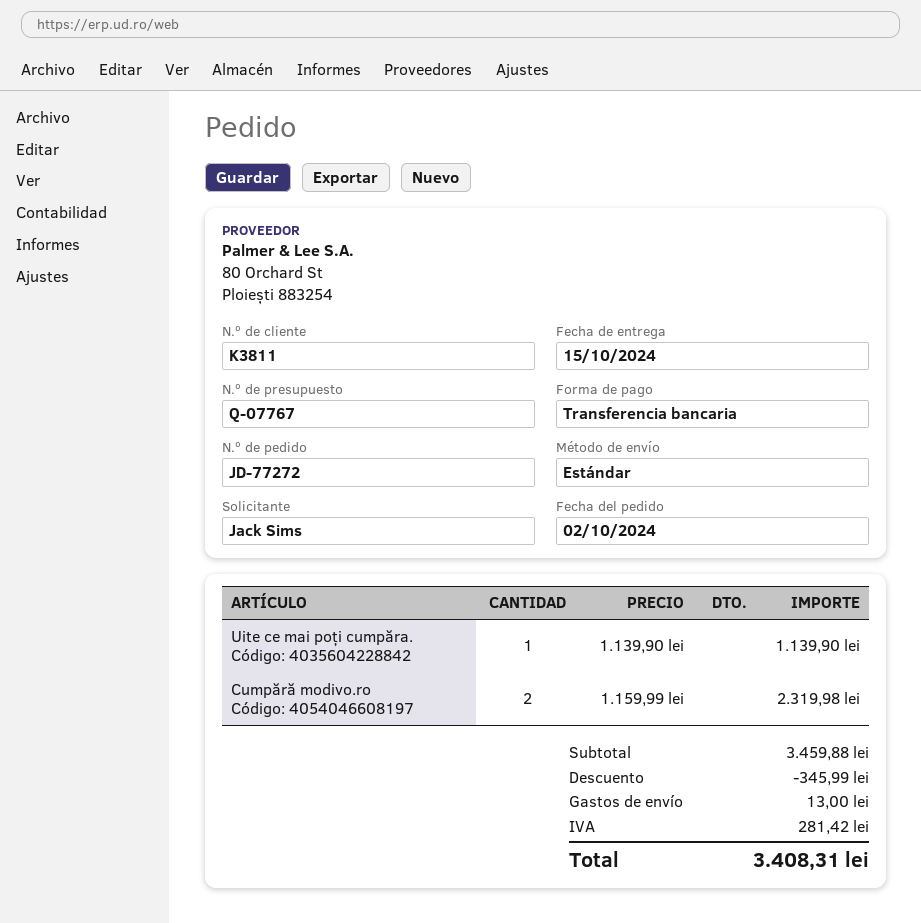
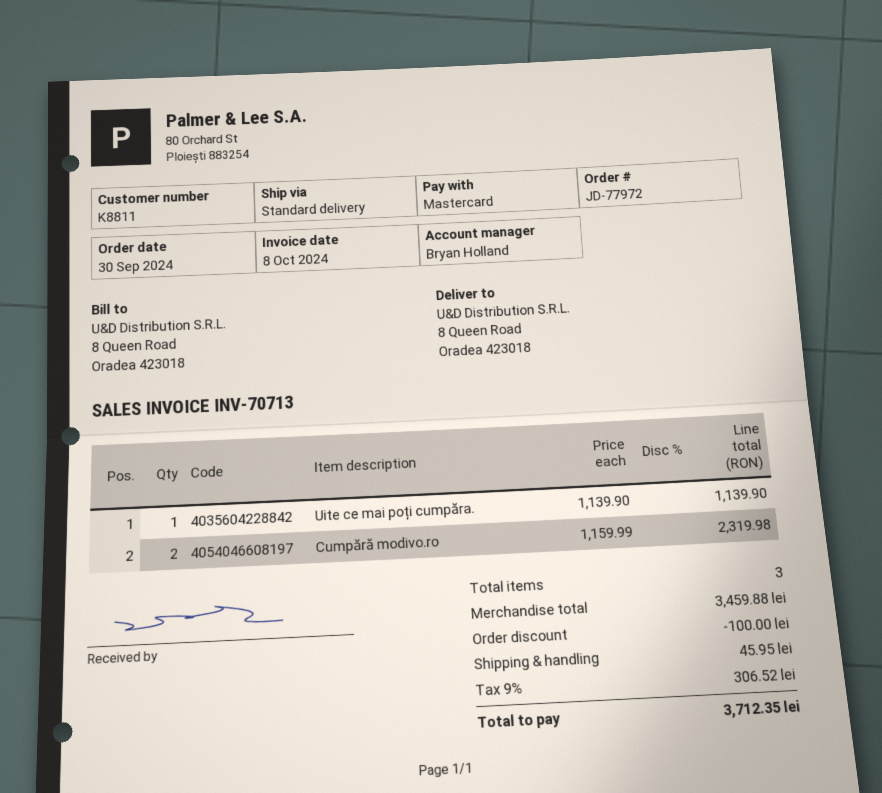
order number: JD-77272 -> JD-77972
order date: 2024-10-02 -> 2024-09-30
customer number: K3811 -> K8811
payment method: bank transfer -> Mastercard
discount: 345.99 -> 100.00
shipping: 13.00 -> 45.95
tax: 281.42 -> 306.52
total: 3408.31 -> 3712.35

